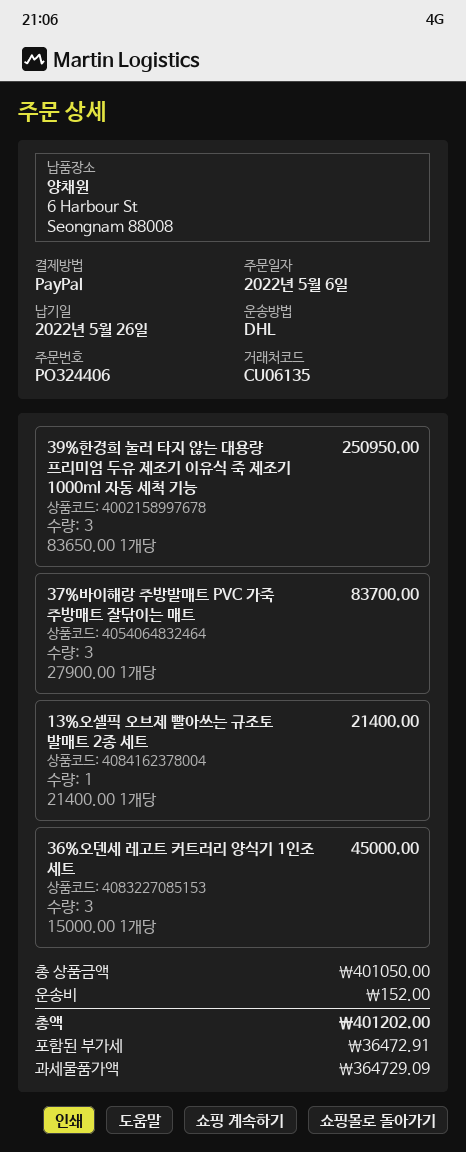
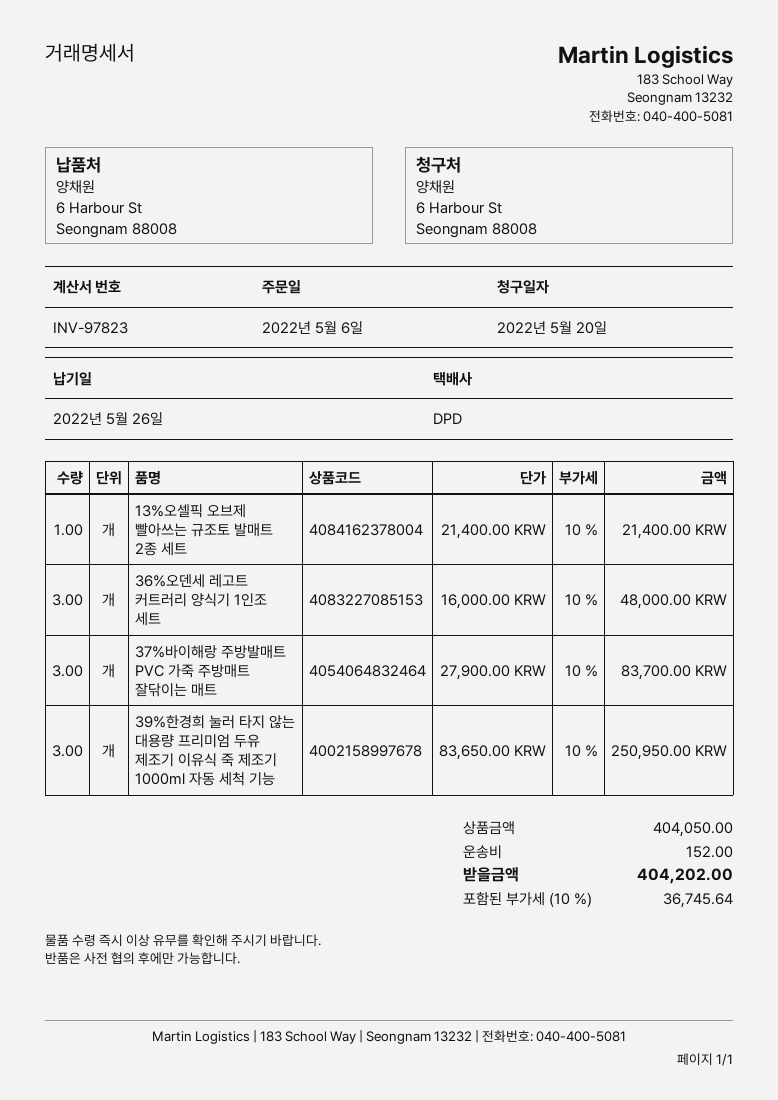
shipping method: DHL -> DPD
36%오덴세 레고트 커트러리 양식기 1인조 세트: 3 x 15000.00 = 45000.00 -> 3 x 16000.00 = 48000.00
subtotal: 401050.00 -> 404050.00
tax: 36472.91 -> 36745.64
total: 401202.00 -> 404202.00

